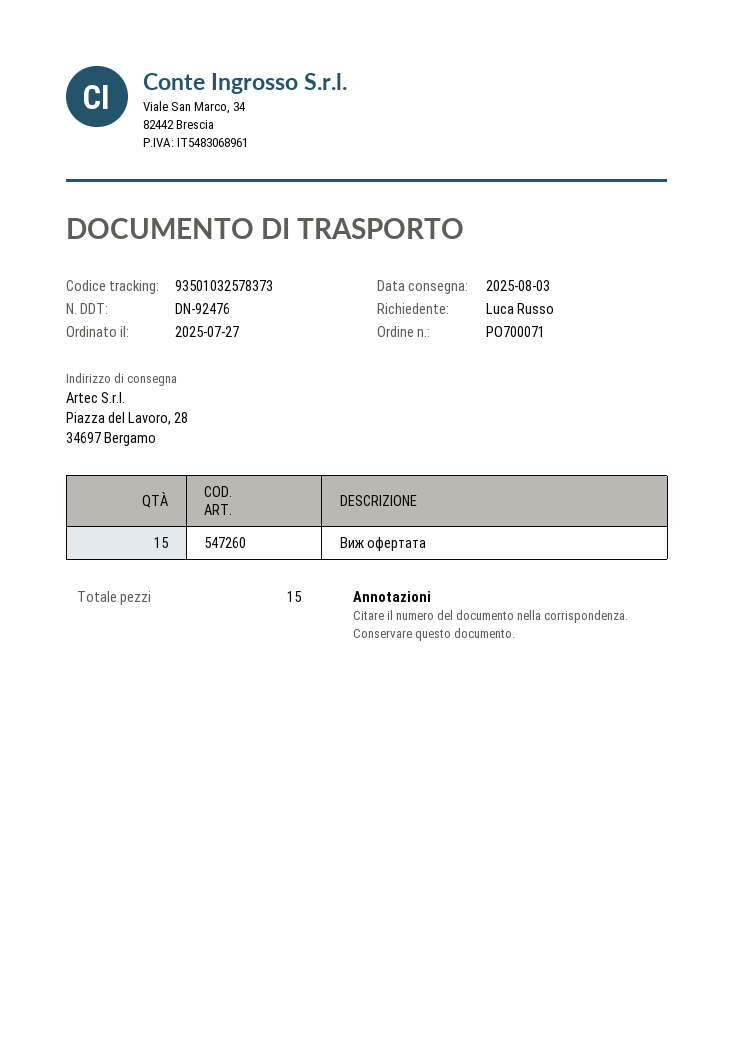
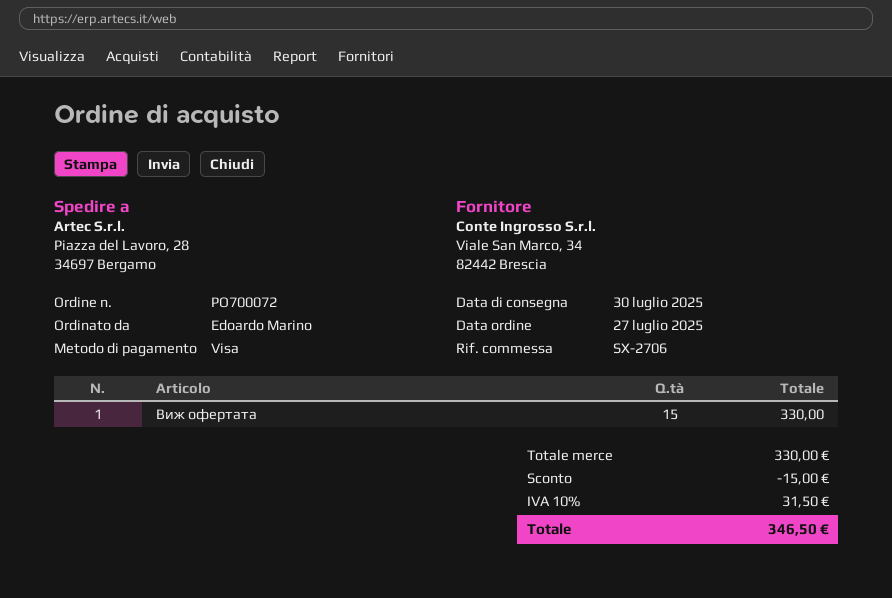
order number: PO700071 -> PO700072
delivery date: 2025-08-03 -> 2025-07-30
ordered by: Luca Russo -> Edoardo Marino

